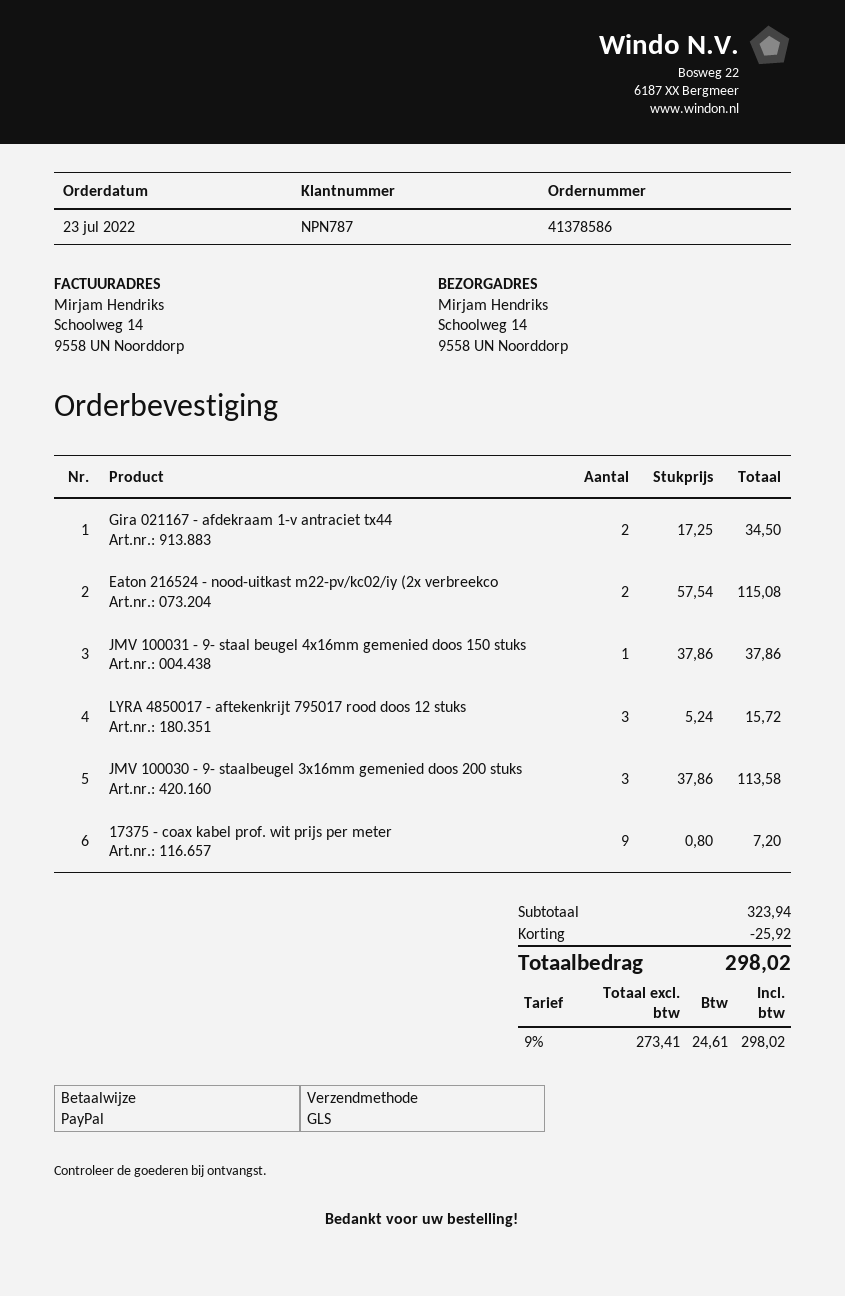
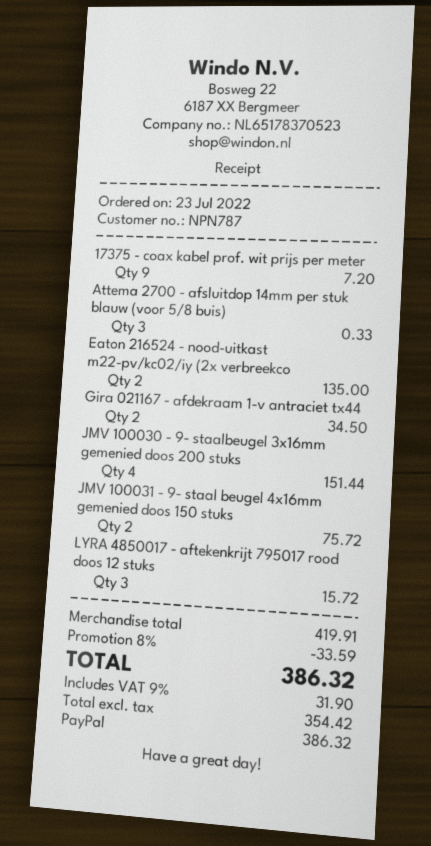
Eaton 216524 - nood-uitkast m22-pv/kc02/iy (2x verbreekco: 2 for 115.08 -> 2 for 135.00
JMV 100031 - 9- staal beugel 4x16mm gemenied doos 150 stuks: 1 for 37.86 -> 2 for 75.72
JMV 100030 - 9- staalbeugel 3x16mm gemenied doos 200 stuks: 3 for 113.58 -> 4 for 151.44
Attema 2700 - afsluitdop 14mm per stuk blauw (voor 5/8 buis): none -> 3 for 0.33
subtotal: 323.94 -> 419.91
discount: 25.92 -> 33.59
net: 273.41 -> 354.42
tax: 9% = 24.61 -> 9% = 31.90
total: 298.02 -> 386.32

